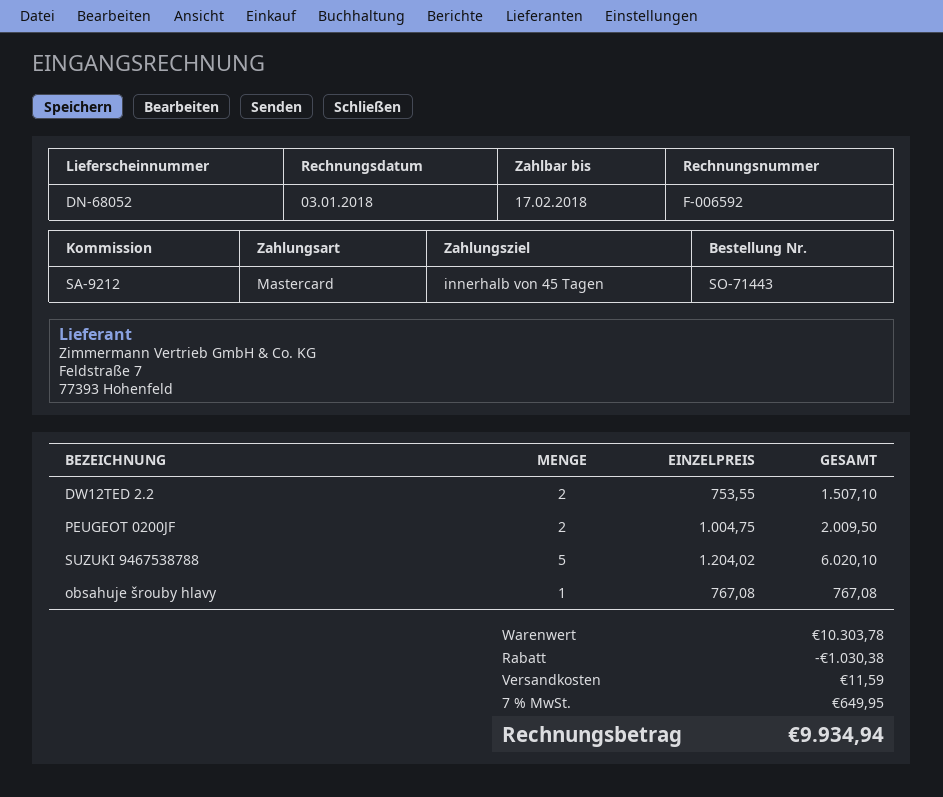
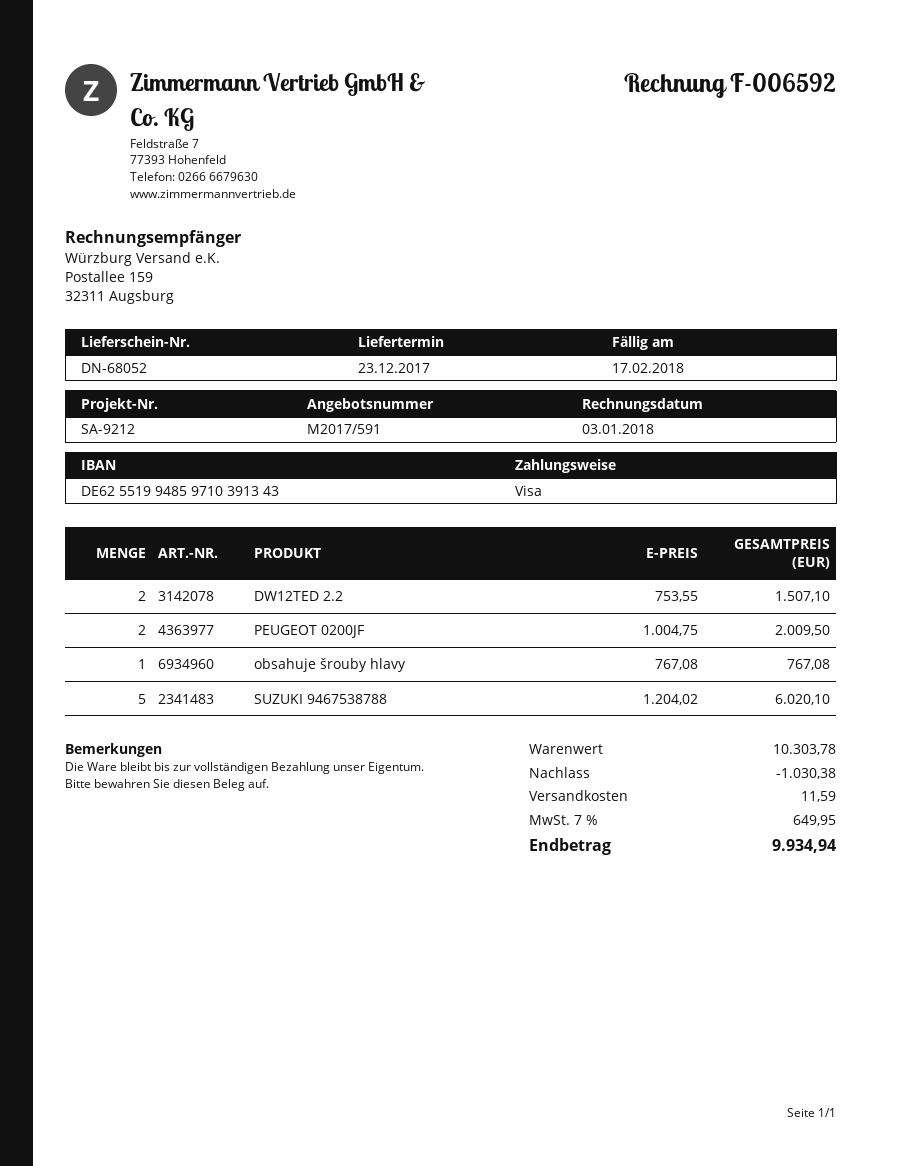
payment method: Mastercard -> Visa

